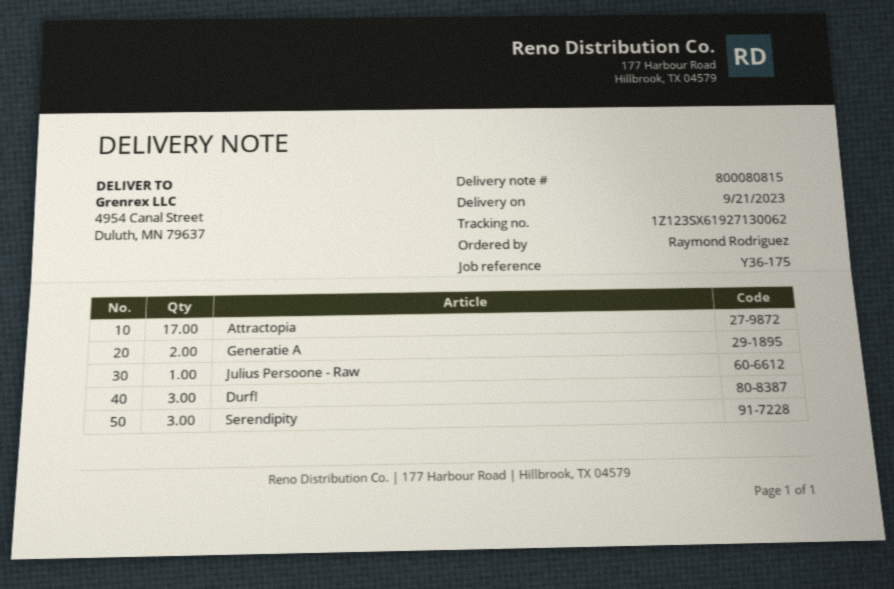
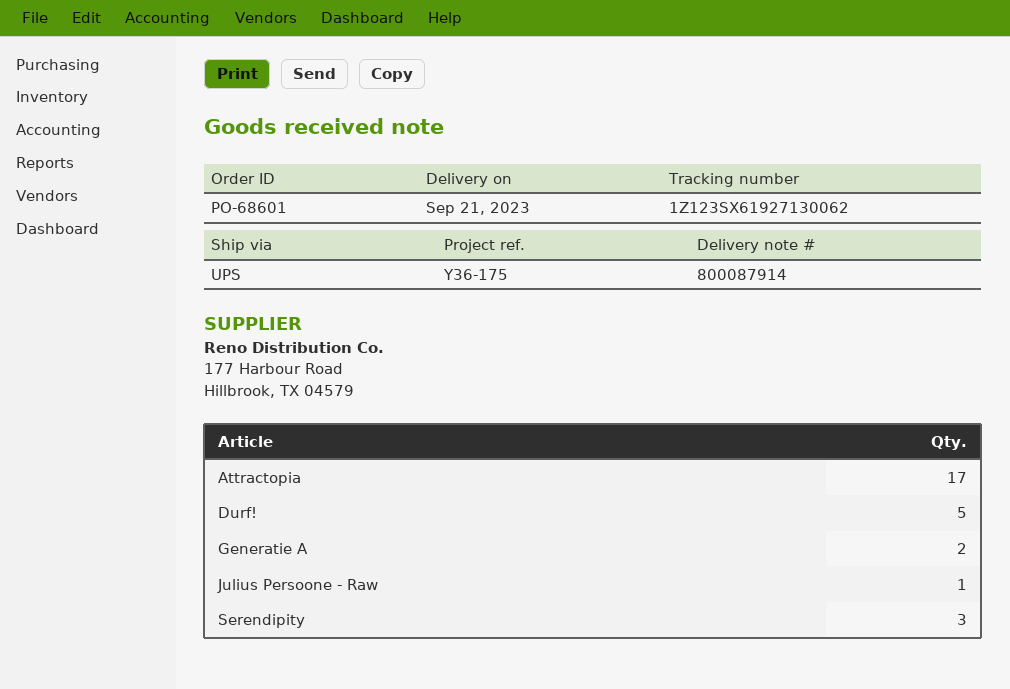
delivery note number: 800080815 -> 800087914
Durf!: 3 -> 5

